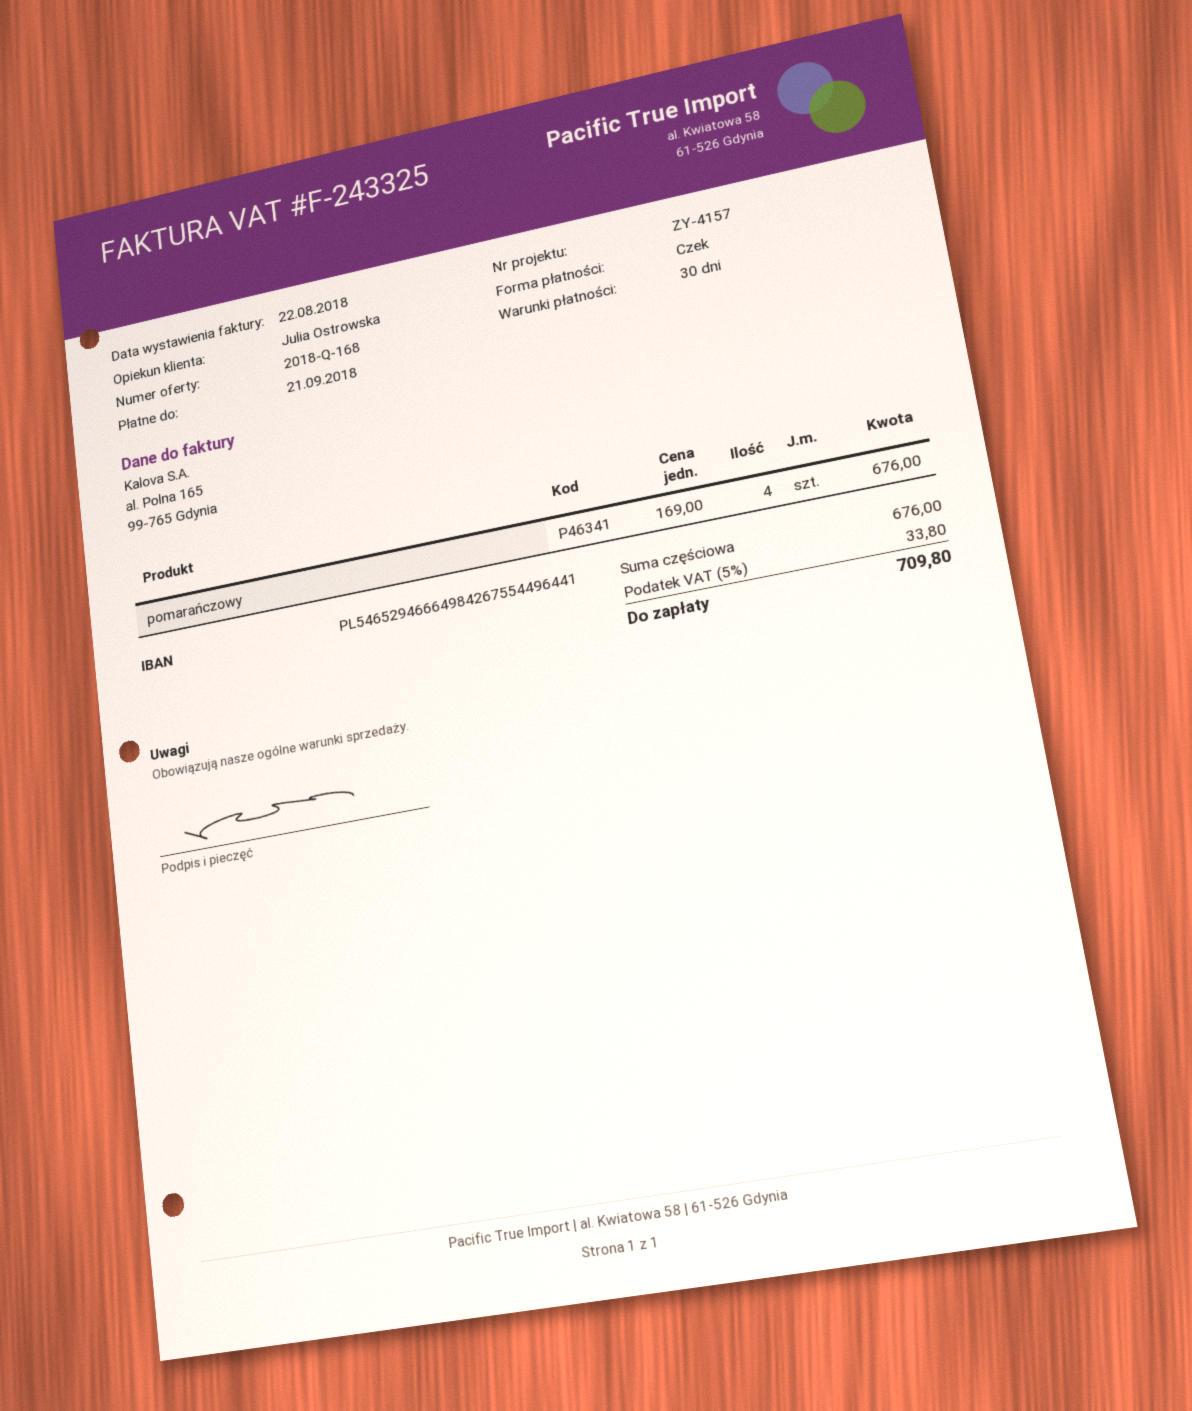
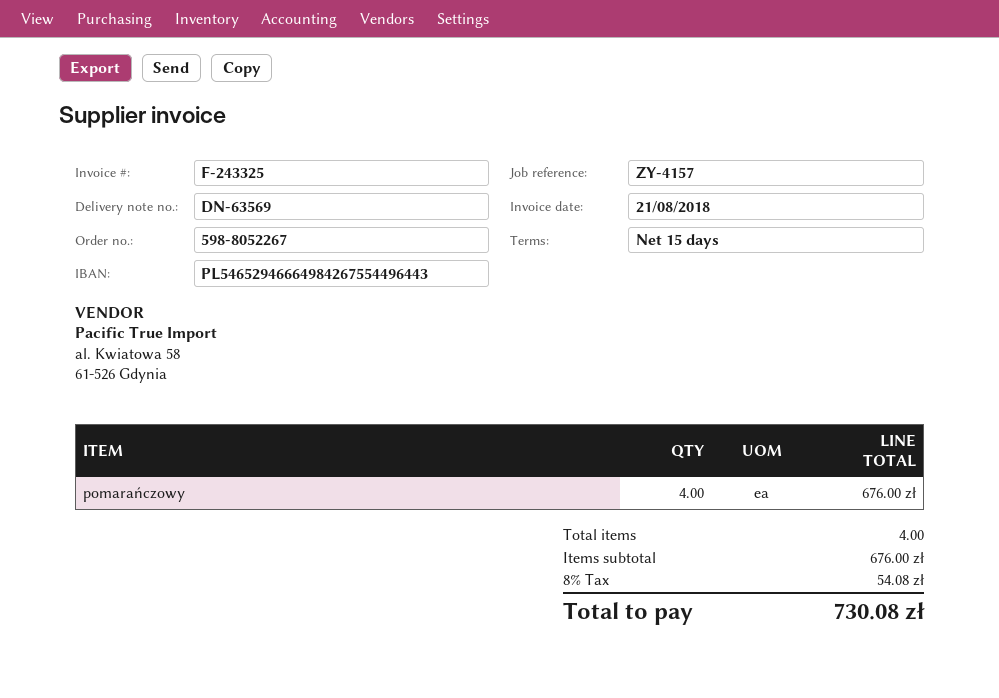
invoice date: 2018-08-22 -> 2018-08-21
payment terms: 30 days -> 15 days
bank account: PL54652946664984267554496441 -> PL54652946664984267554496443
tax: 5% = 33.80 -> 8% = 54.08
total: 709.80 -> 730.08

